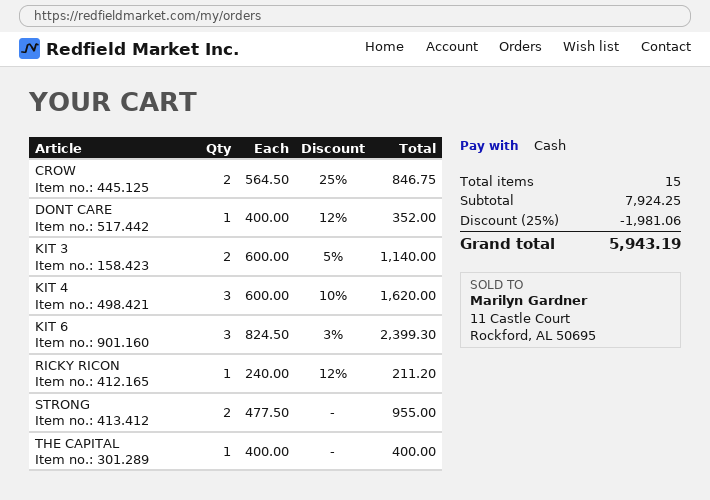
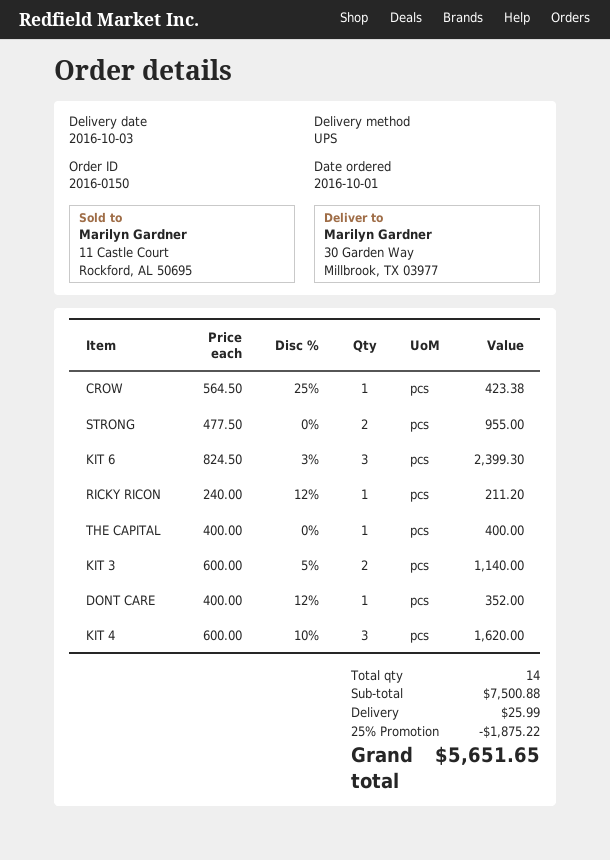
CROW: 2 x 564.50 - 25% = 846.75 -> 1 x 564.50 - 25% = 423.38
total quantity: 15 -> 14
subtotal: 7924.25 -> 7500.88
discount: 25% = 1981.06 -> 25% = 1875.22
shipping: none -> 25.99
total: 5943.19 -> 5651.65

